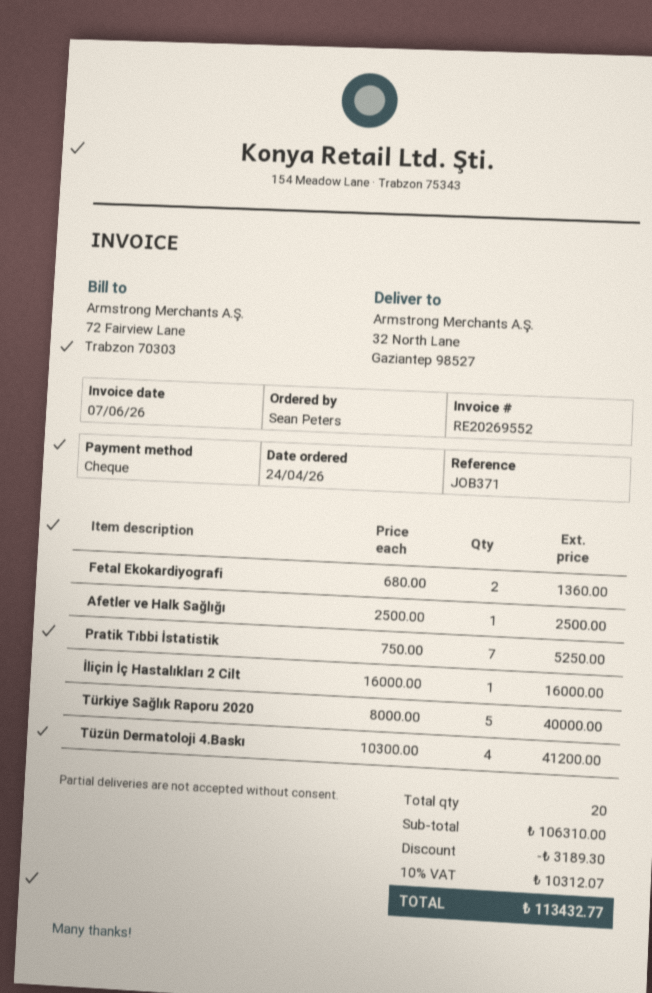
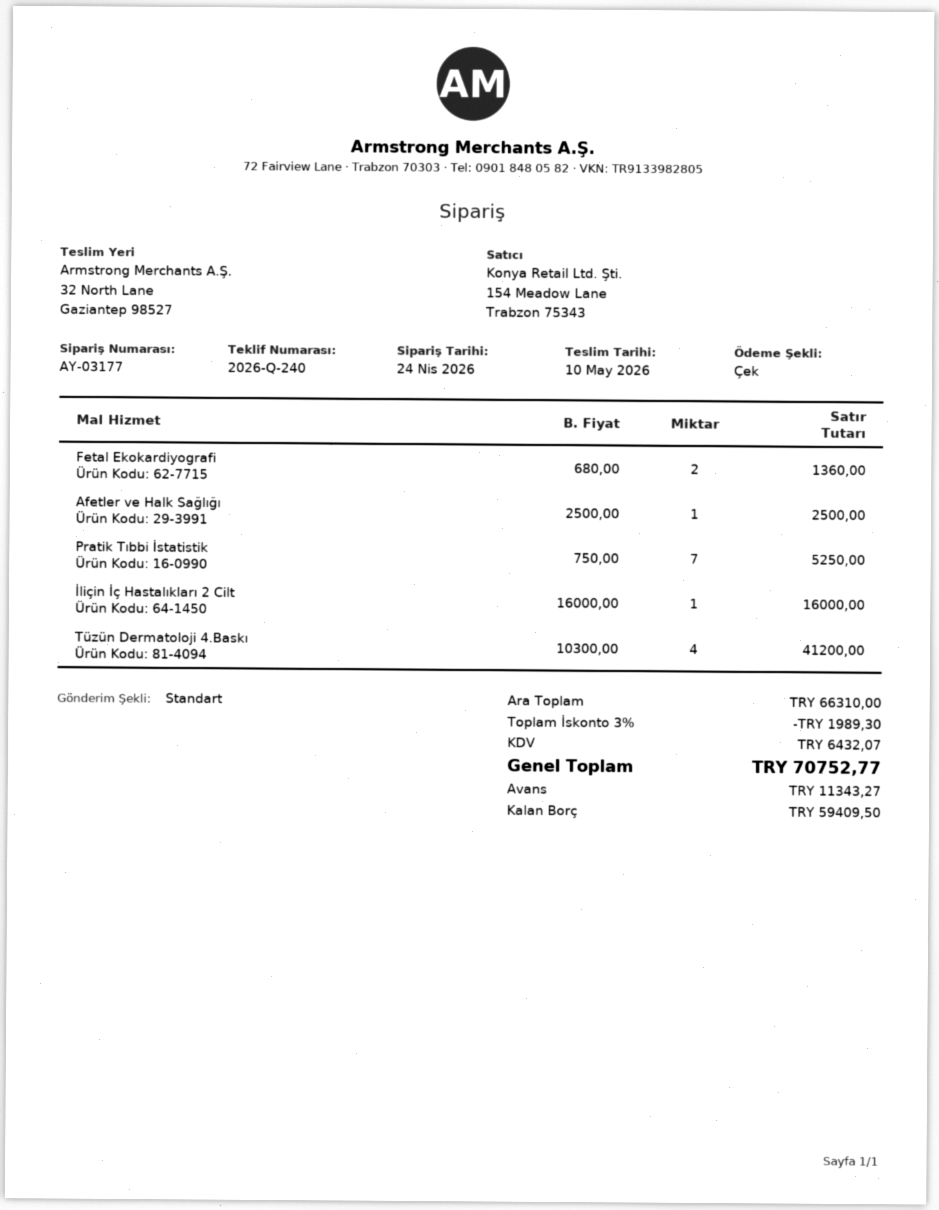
Türkiye Sağlık Raporu 2020: 5 x 8000.00 = 40000.00 -> none
subtotal: 106310.00 -> 66310.00
discount: 3189.30 -> 1989.30
tax: 10312.07 -> 6432.07
total: 113432.77 -> 70752.77

